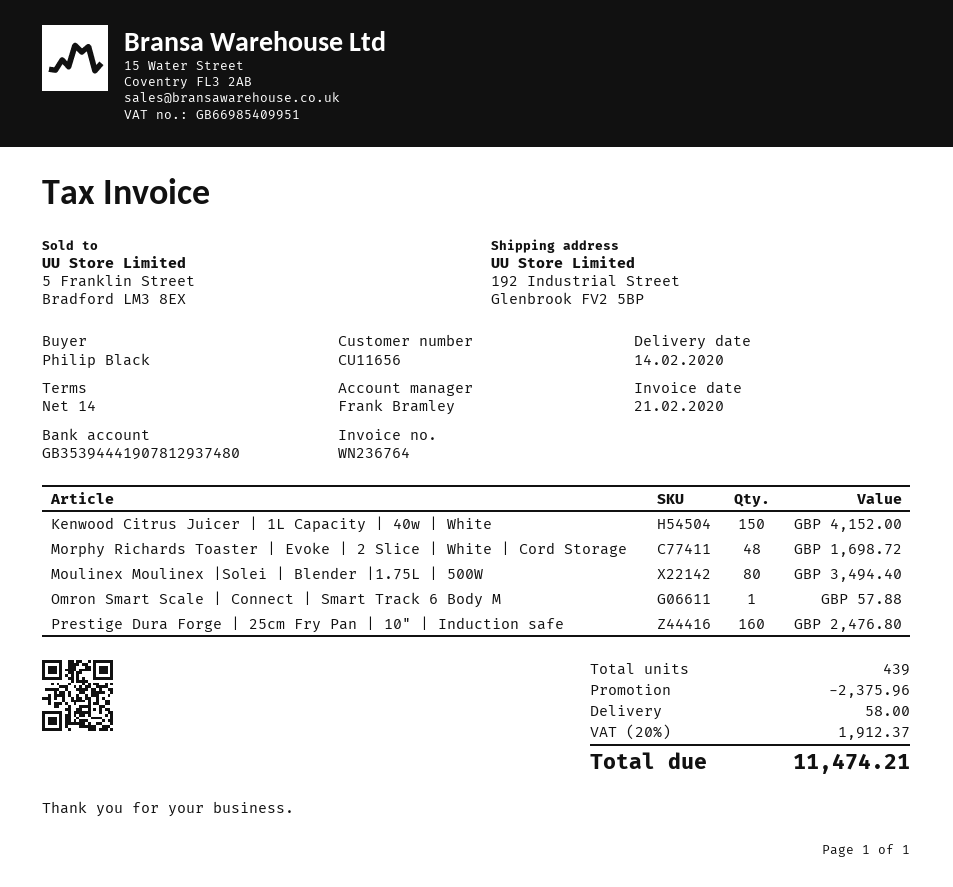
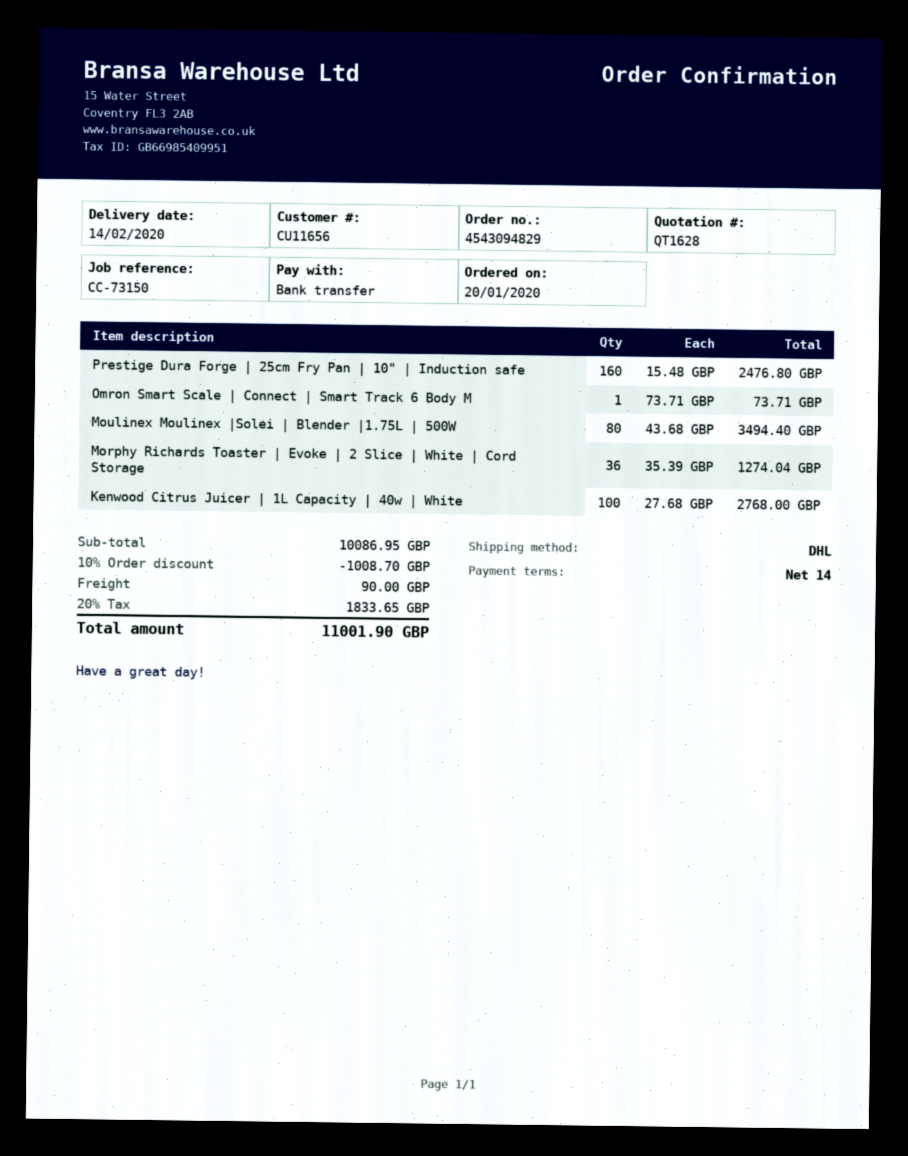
Kenwood Citrus Juicer | 1L Capacity | 40w | White: 150 for 4152.00 -> 100 for 2768.00
Morphy Richards Toaster | Evoke | 2 Slice | White | Cord Storage: 48 for 1698.72 -> 36 for 1274.04
Omron Smart Scale | Connect | Smart Track 6 Body M: 1 for 57.88 -> 1 for 73.71
discount: 2375.96 -> 1008.70
shipping: 58.00 -> 90.00
tax: 20% = 1912.37 -> 20% = 1833.65
total: 11474.21 -> 11001.90

